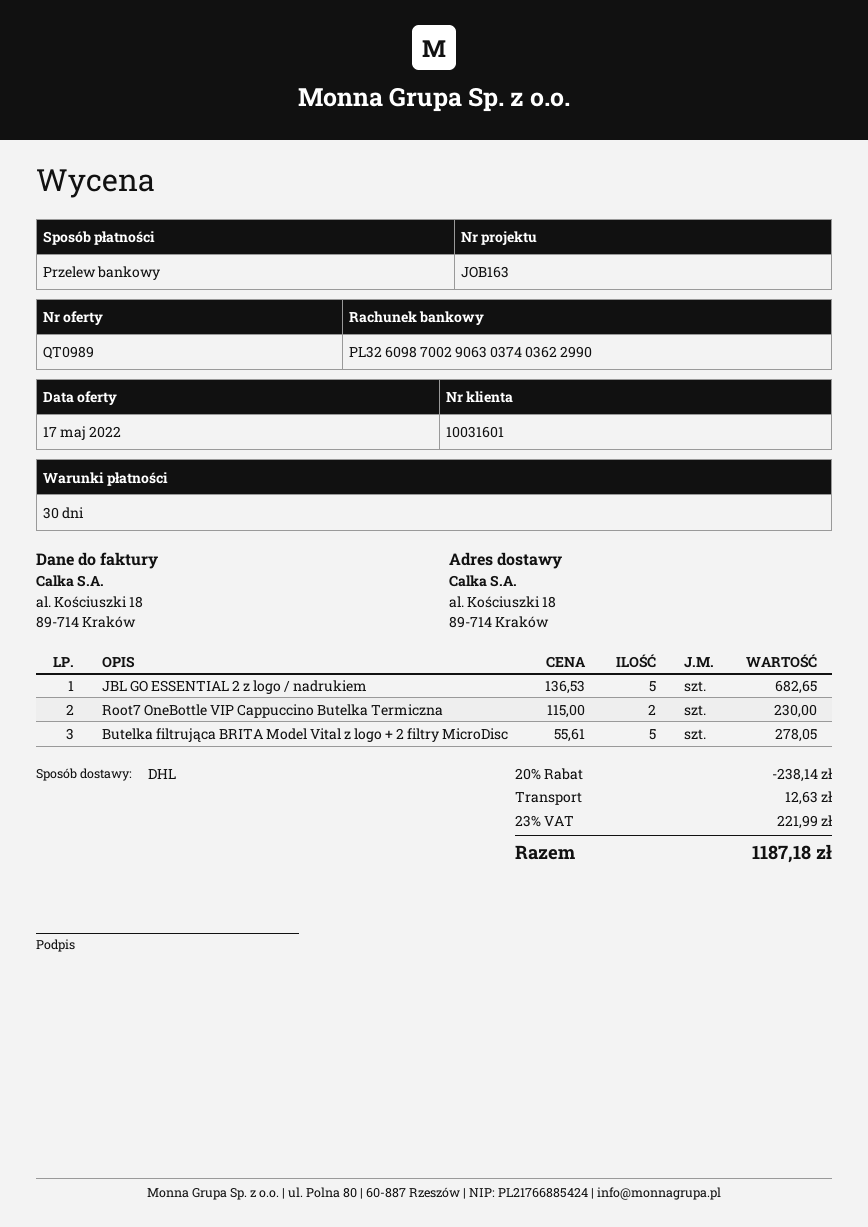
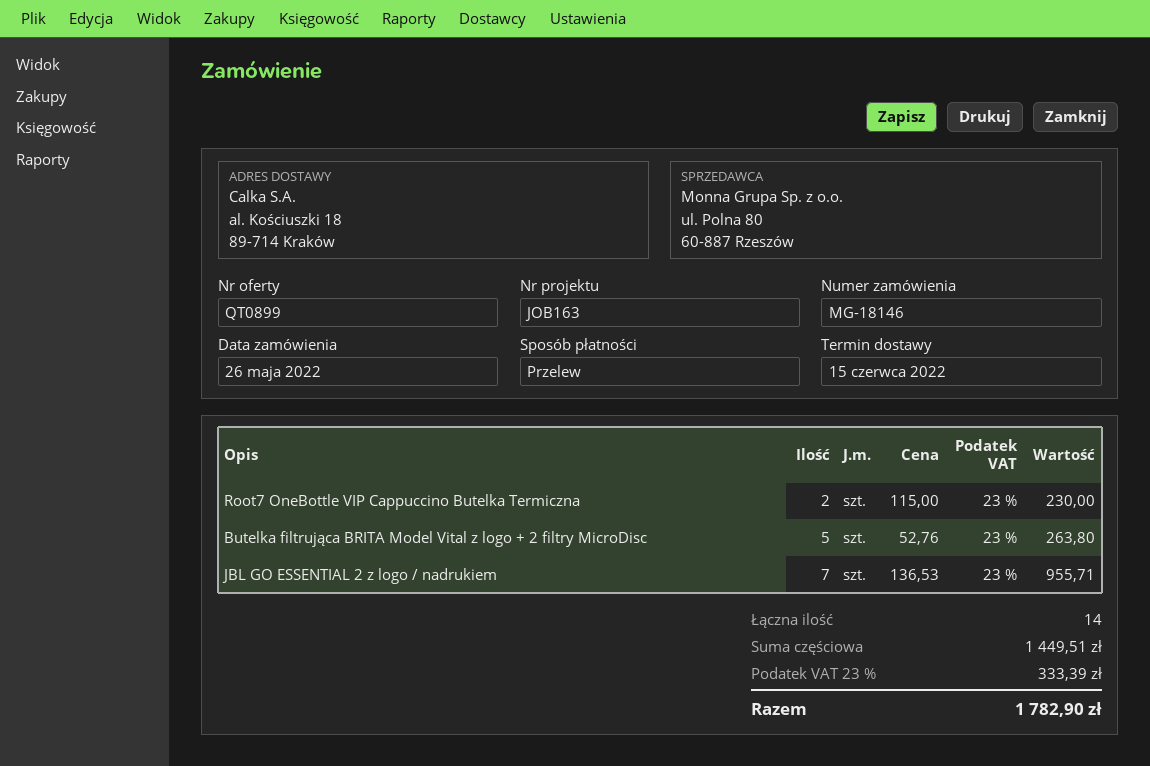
quote number: QT0989 -> QT0899
JBL GO ESSENTIAL 2 z logo / nadrukiem: 5 x 136.53 = 682.65 -> 7 x 136.53 = 955.71
Butelka filtrująca BRITA Model Vital z logo + 2 filtry MicroDisc: 5 x 55.61 = 278.05 -> 5 x 52.76 = 263.80
discount: 20% = 238.14 -> none
shipping: 12.63 -> none
tax: 23% = 221.99 -> 23% = 333.39
total: 1187.18 -> 1782.90

